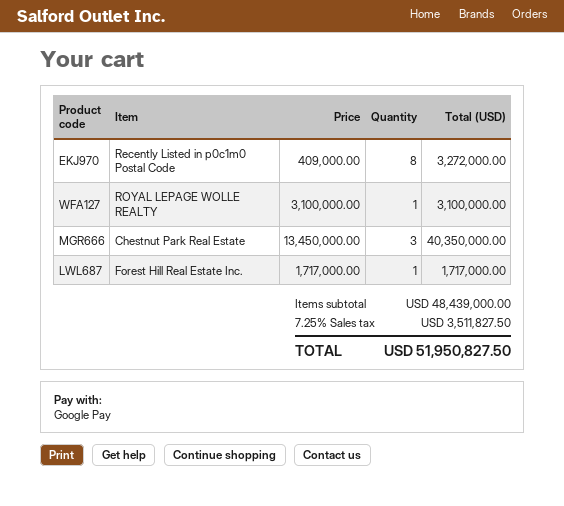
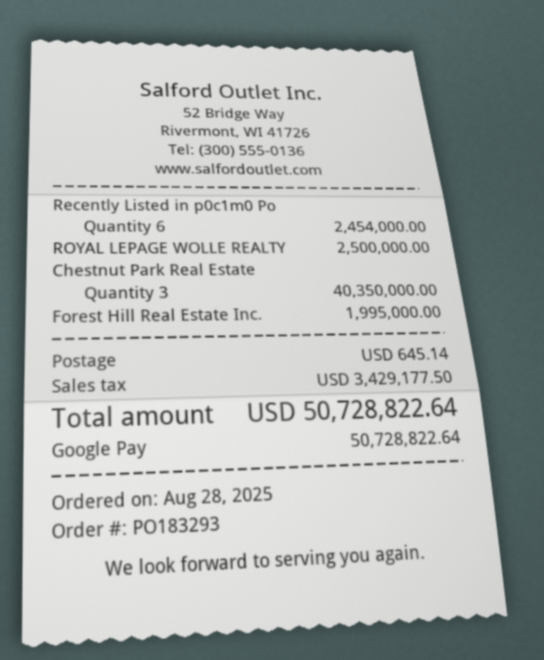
Recently Listed in p0c1m0 Postal Code: 8 for 3272000.00 -> 6 for 2454000.00
ROYAL LEPAGE WOLLE REALTY: 1 for 3100000.00 -> 1 for 2500000.00
Forest Hill Real Estate Inc.: 1 for 1717000.00 -> 1 for 1995000.00
shipping: none -> 645.14
tax: 3511827.50 -> 3429177.50
total: 51950827.50 -> 50728822.64

